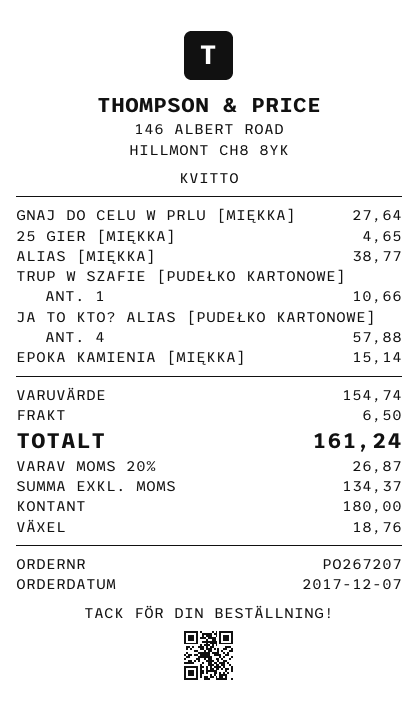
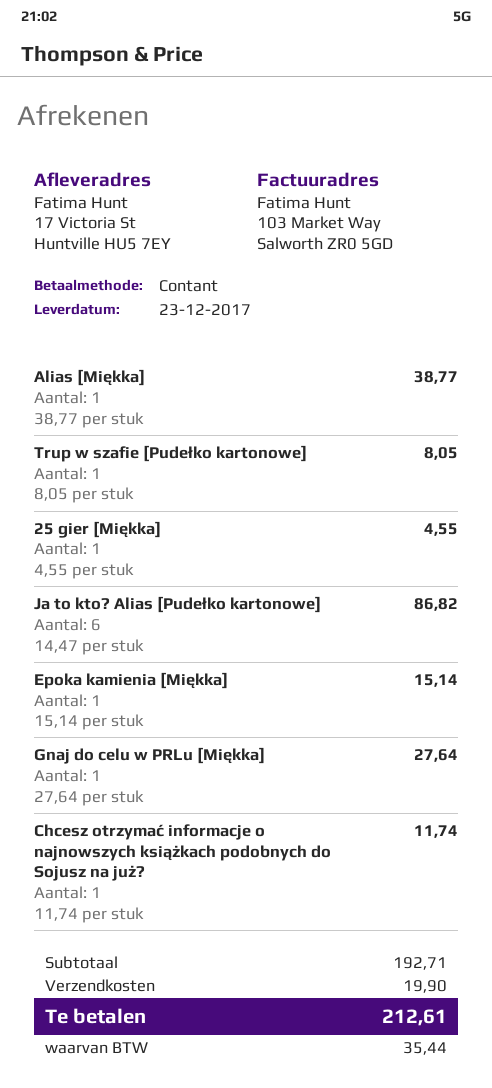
25 GIER [MIĘKKA]: 1 for 4.65 -> 1 for 4.55
TRUP W SZAFIE [PUDEŁKO KARTONOWE]: 1 for 10.66 -> 1 for 8.05
JA TO KTO? ALIAS [PUDEŁKO KARTONOWE]: 4 for 57.88 -> 6 for 86.82
Chcesz otrzymać informacje o najnowszych książkach podobnych do Sojusz na już?: none -> 1 for 11.74
subtotal: 154.74 -> 192.71
shipping: 6.50 -> 19.90
tax: 26.87 -> 35.44
total: 161.24 -> 212.61

